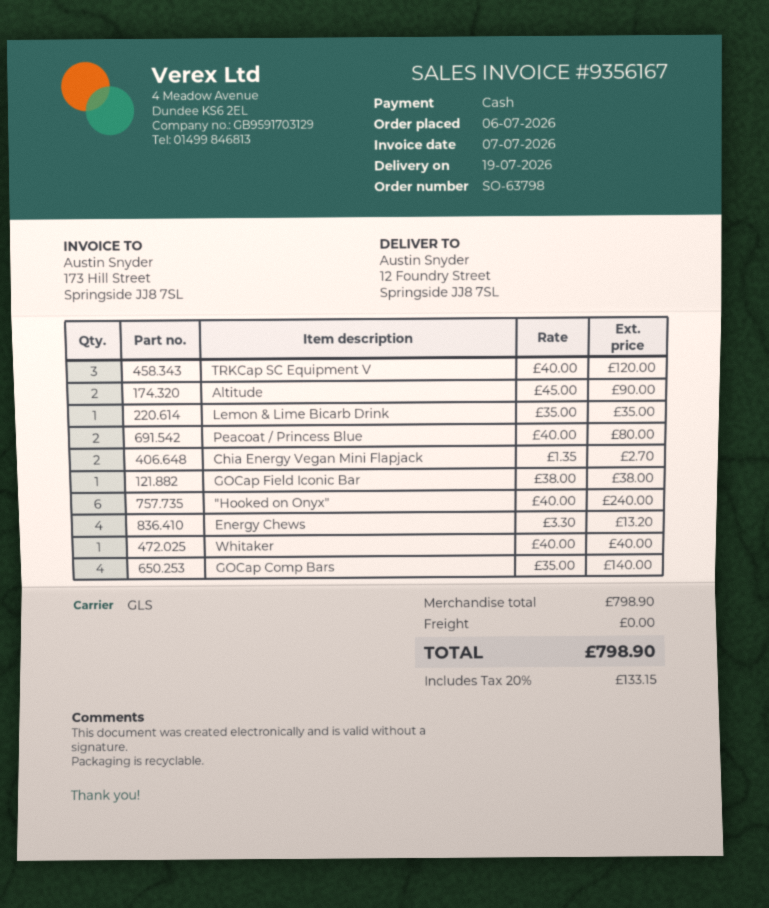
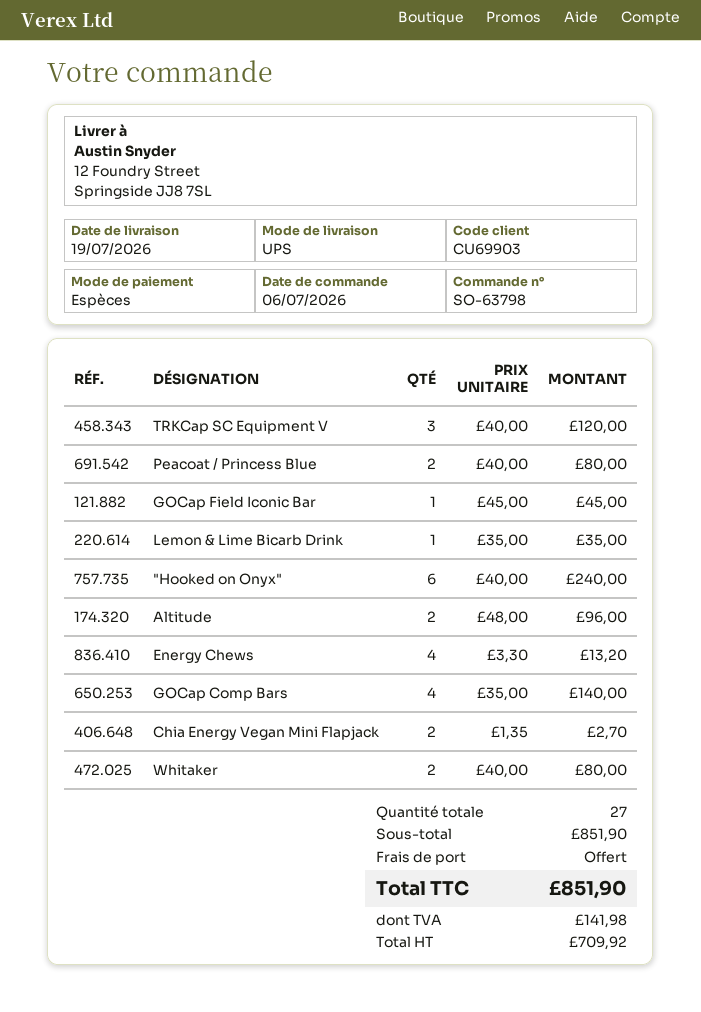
shipping method: GLS -> UPS
Altitude: 2 x 45.00 = 90.00 -> 2 x 48.00 = 96.00
GOCap Field Iconic Bar: 1 x 38.00 = 38.00 -> 1 x 45.00 = 45.00
Whitaker: 1 x 40.00 = 40.00 -> 2 x 40.00 = 80.00
subtotal: 798.90 -> 851.90
tax: 133.15 -> 141.98
total: 798.90 -> 851.90

